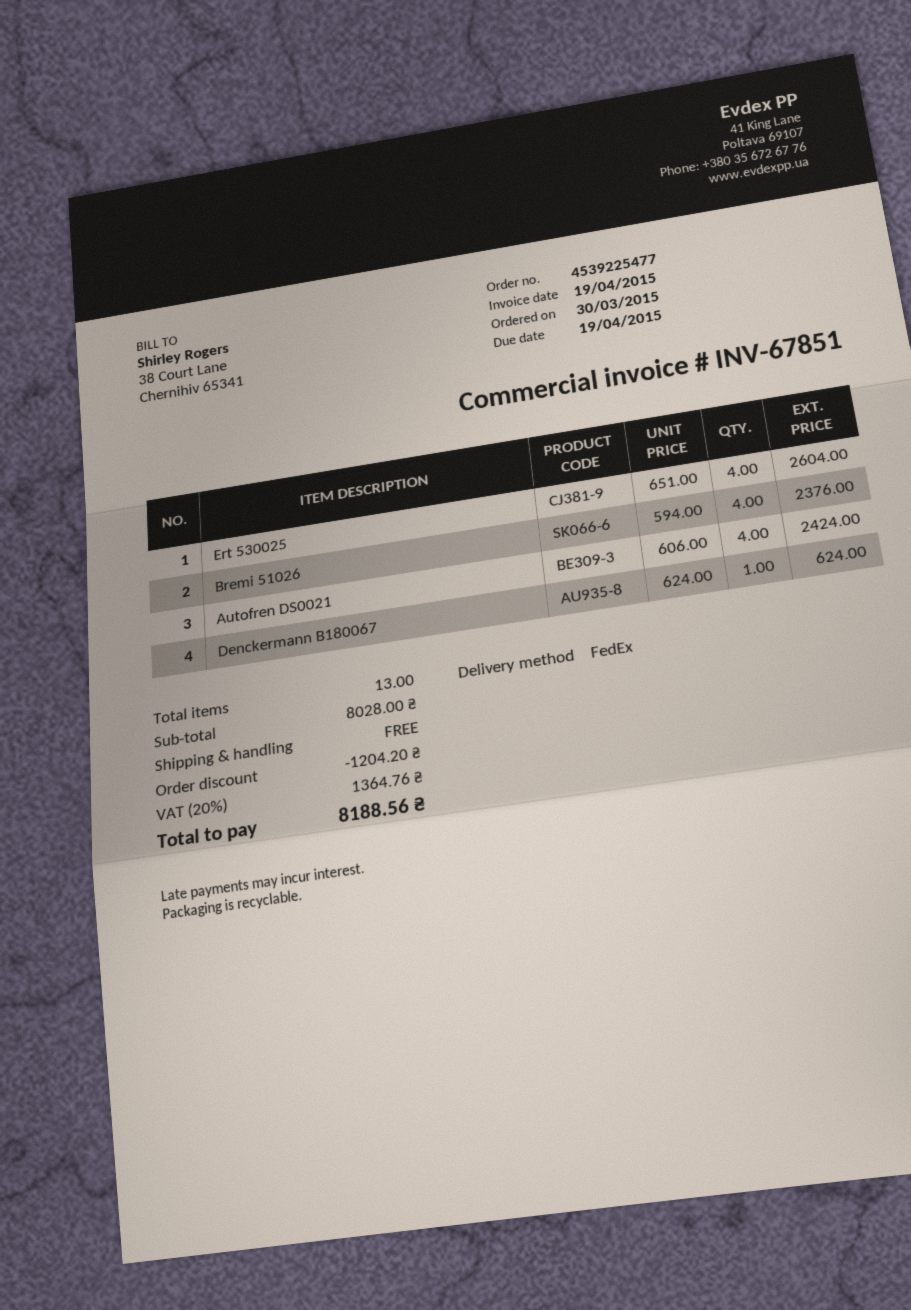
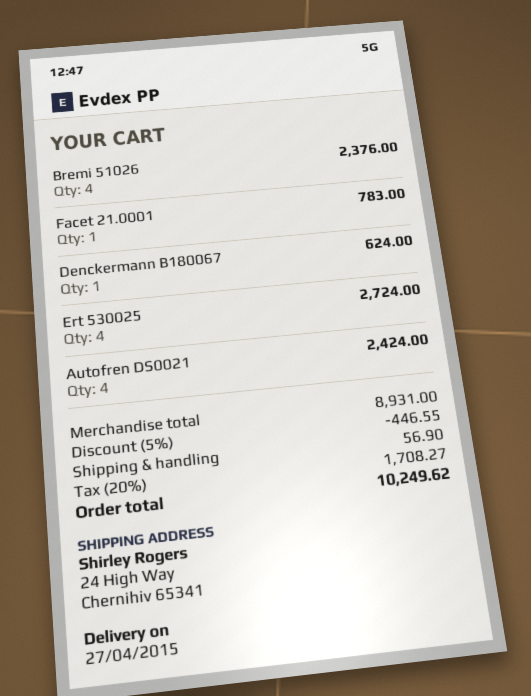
Ert 530025: 4 for 2604.00 -> 4 for 2724.00
Facet 21.0001: none -> 1 for 783.00
subtotal: 8028.00 -> 8931.00
discount: 1204.20 -> 446.55
shipping: 0.00 -> 56.90
tax: 20% = 1364.76 -> 20% = 1708.27
total: 8188.56 -> 10249.62

